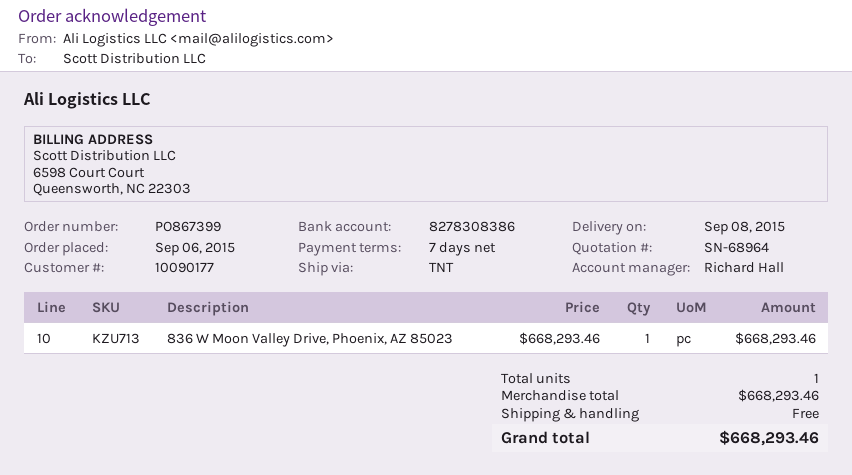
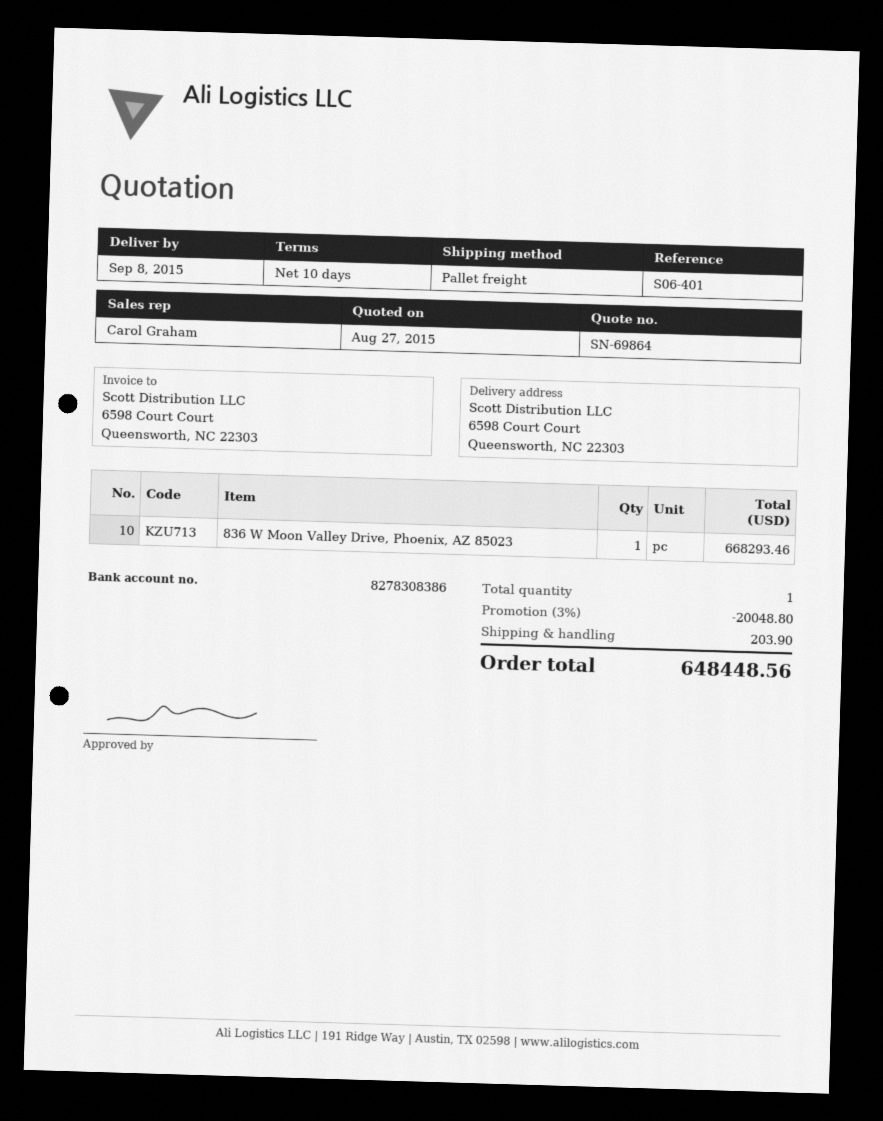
quote number: SN-68964 -> SN-69864
payment terms: 7 days -> 10 days
sales rep: Richard Hall -> Carol Graham
shipping method: TNT -> pallet freight
discount: none -> 3% = 20048.80
shipping: 0.00 -> 203.90
total: 668293.46 -> 648448.56

